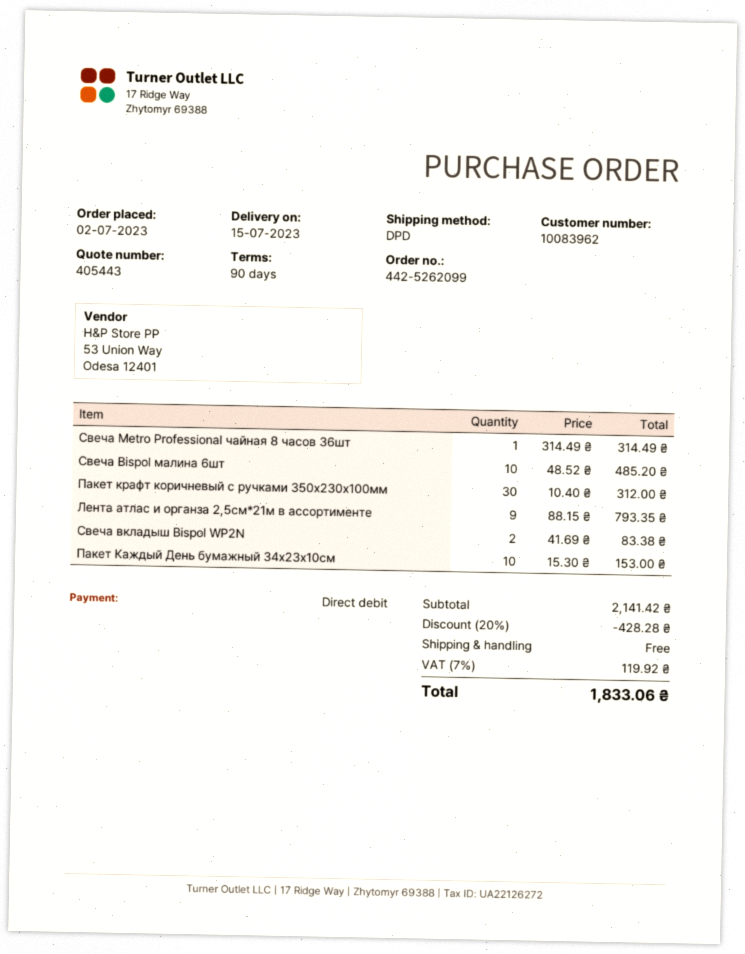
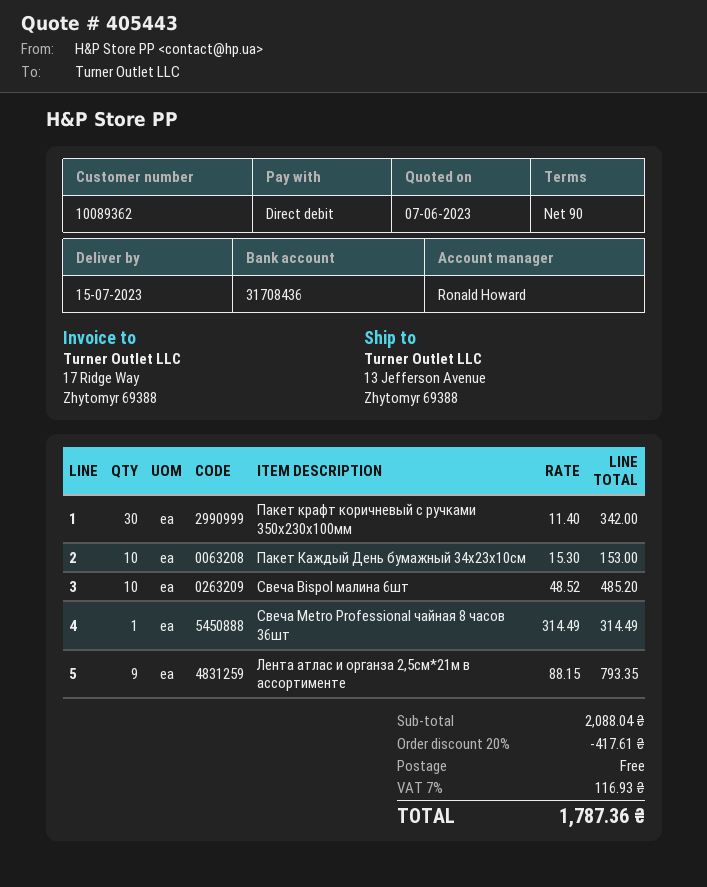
customer number: 10083962 -> 10089362
Пакет крафт коричневый с ручками 350х230х100мм: 30 x 10.40 = 312.00 -> 30 x 11.40 = 342.00
Свеча вкладыш Bispol WP2N: 2 x 41.69 = 83.38 -> none
subtotal: 2141.42 -> 2088.04
discount: 20% = 428.28 -> 20% = 417.61
tax: 7% = 119.92 -> 7% = 116.93
total: 1833.06 -> 1787.36

